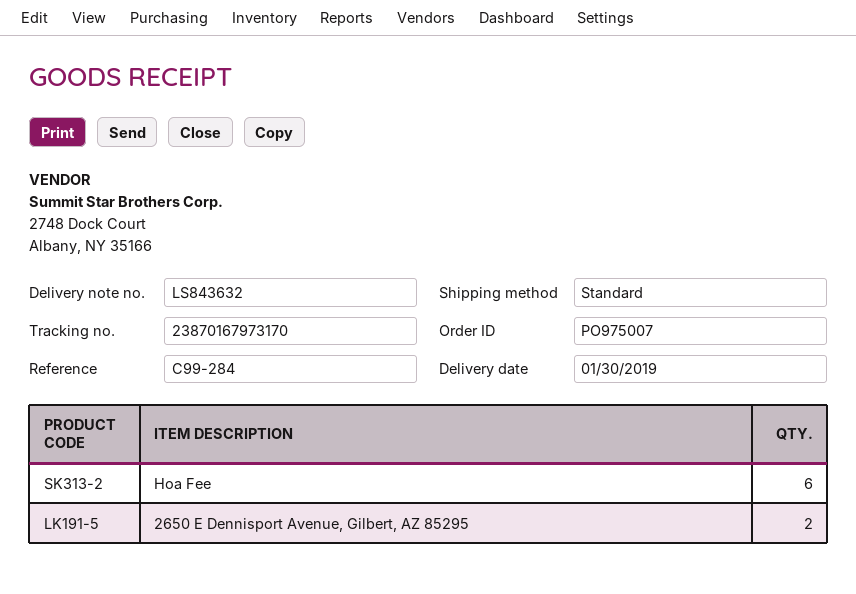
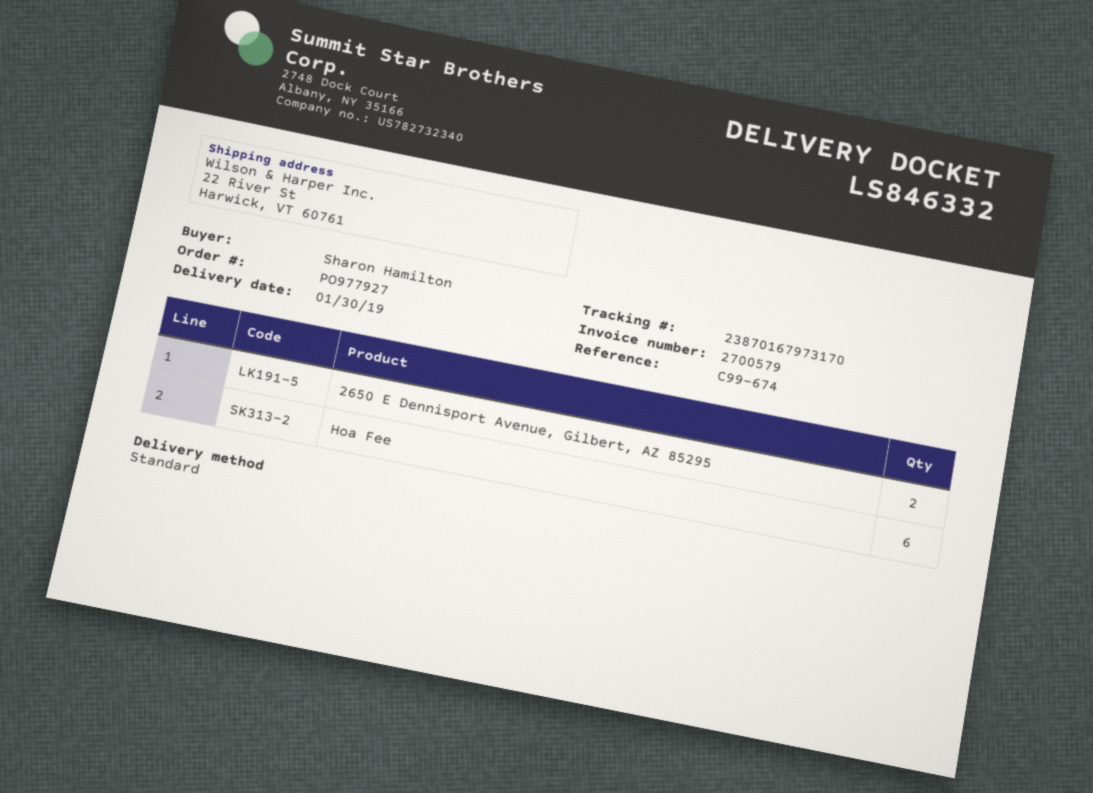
order number: PO975007 -> PO977927
delivery note number: LS843632 -> LS846332
reference: C99-284 -> C99-674

